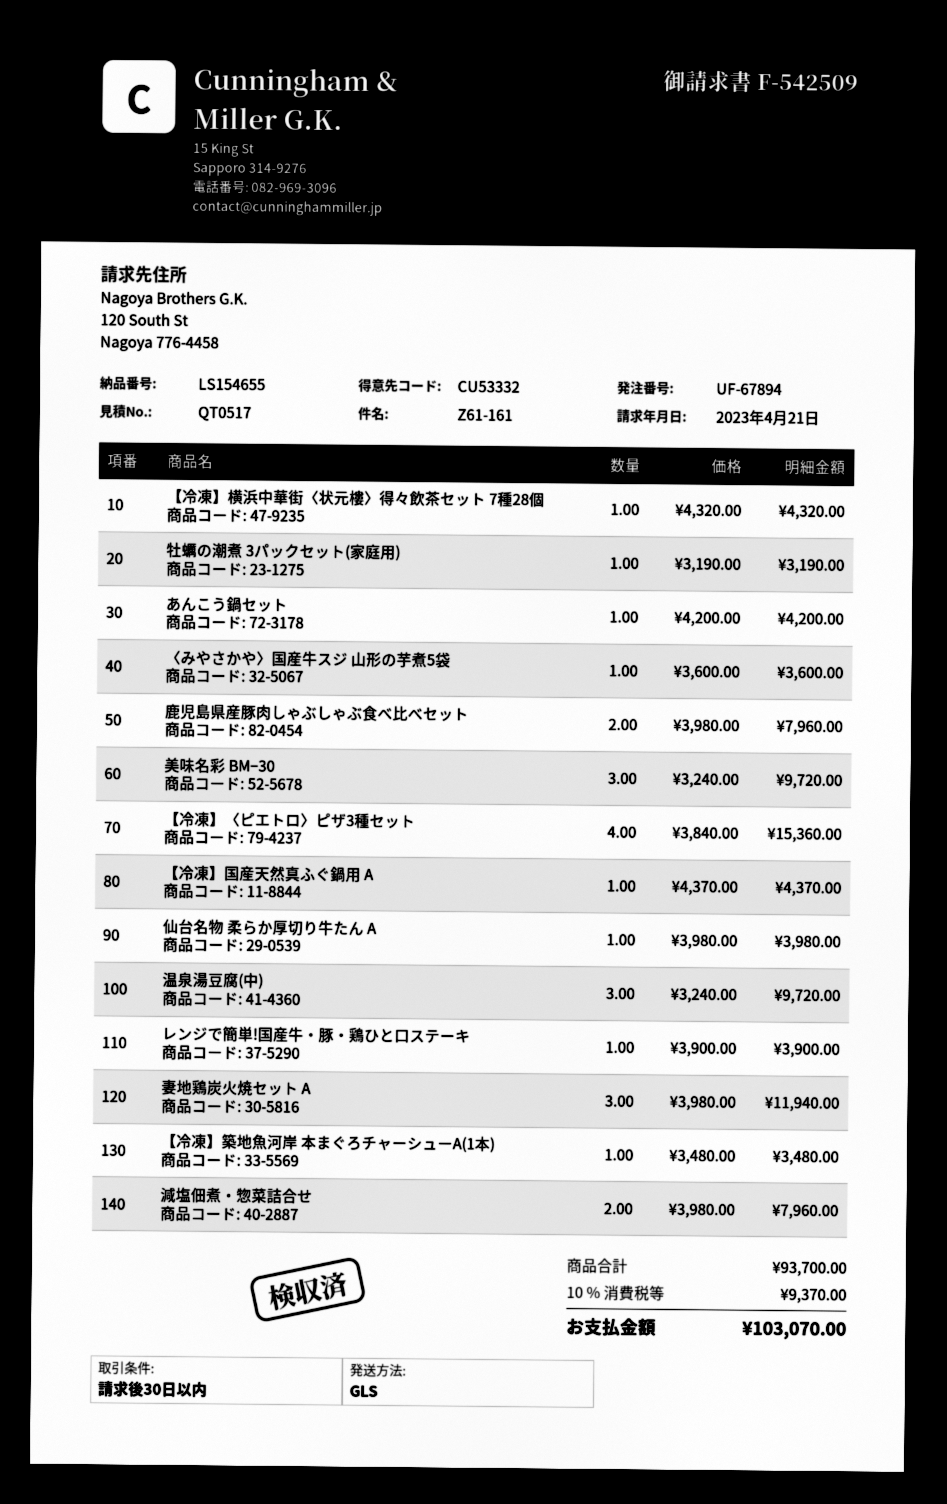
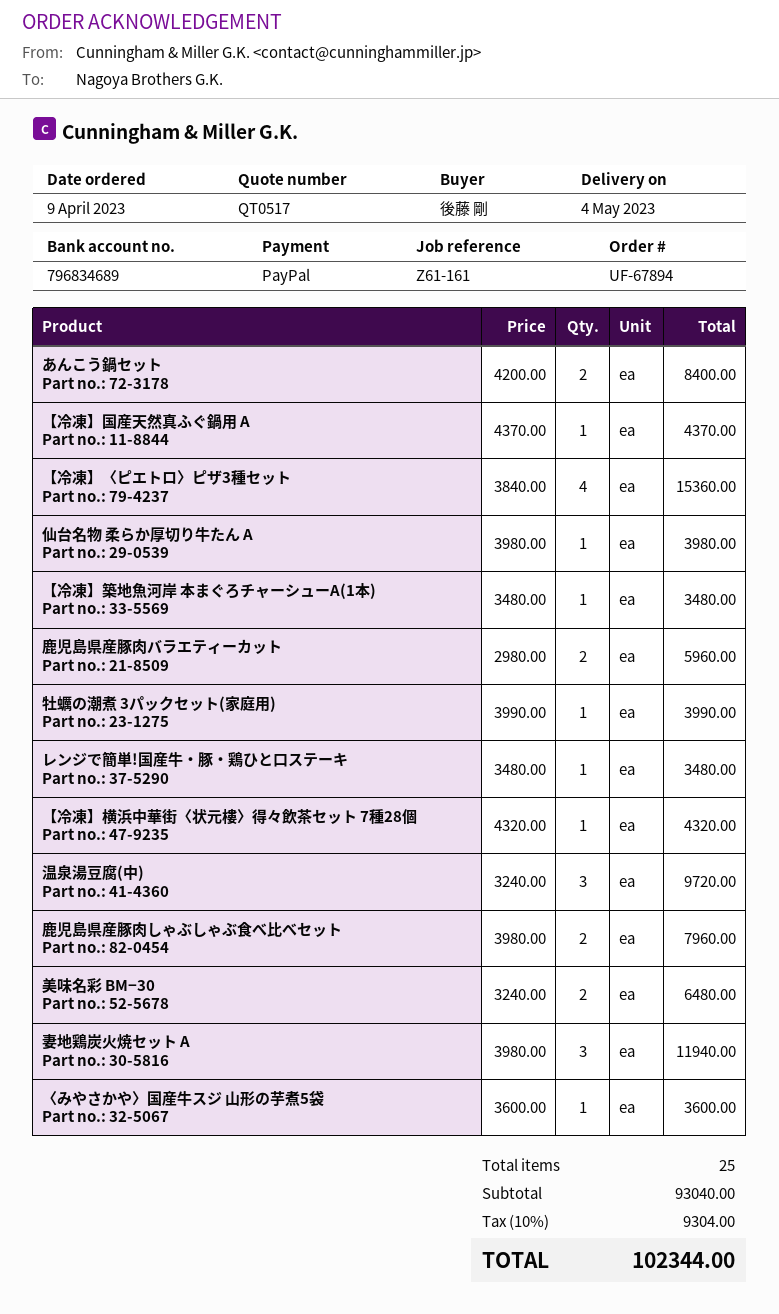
牡蠣の潮煮 3パックセット(家庭用): 1 x 3190.00 = 3190.00 -> 1 x 3990.00 = 3990.00
あんこう鍋セット: 1 x 4200.00 = 4200.00 -> 2 x 4200.00 = 8400.00
美味名彩 BM−30: 3 x 3240.00 = 9720.00 -> 2 x 3240.00 = 6480.00
レンジで簡単!国産牛・豚・鶏ひと口ステーキ: 1 x 3900.00 = 3900.00 -> 1 x 3480.00 = 3480.00
減塩佃煮・惣菜詰合せ: 2 x 3980.00 = 7960.00 -> none
鹿児島県産豚肉バラエティーカット: none -> 2 x 2980.00 = 5960.00
subtotal: 93700.00 -> 93040.00
tax: 10% = 9370.00 -> 10% = 9304.00
total: 103070.00 -> 102344.00

